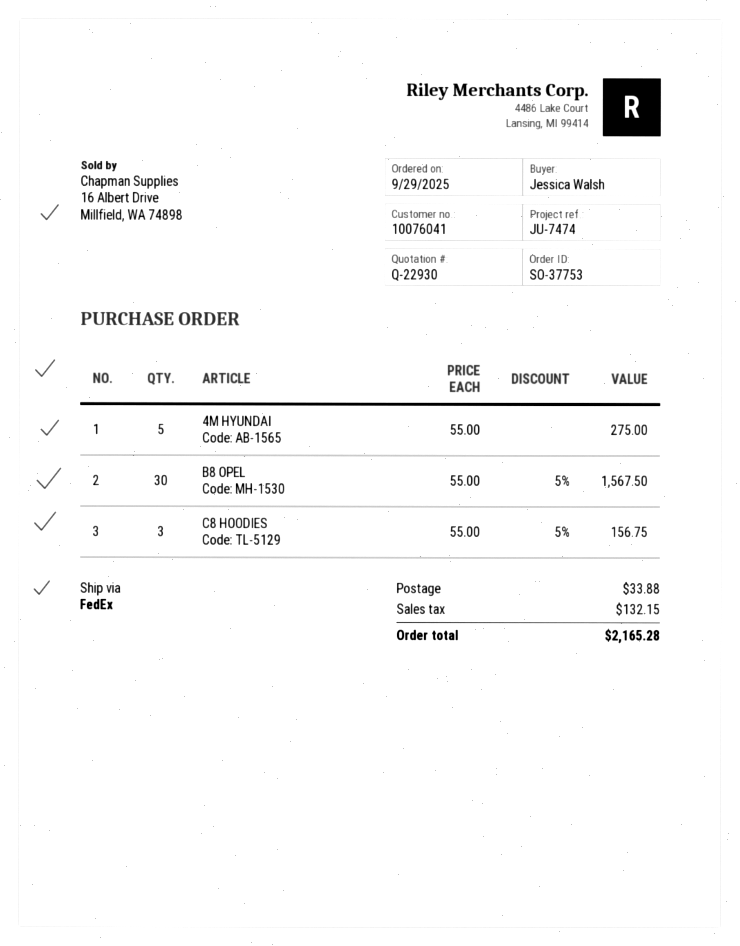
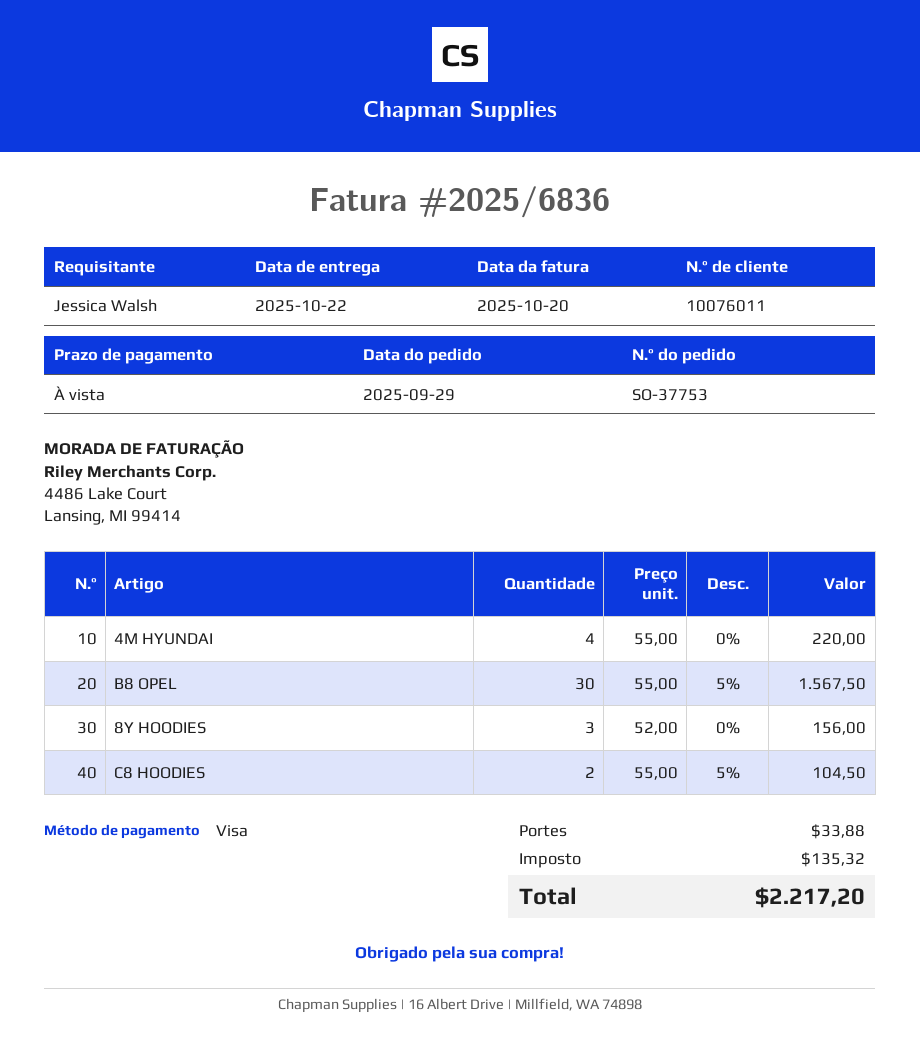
customer number: 10076041 -> 10076011
4M HYUNDAI: 5 x 55.00 = 275.00 -> 4 x 55.00 = 220.00
C8 HOODIES: 3 x 55.00 - 5% = 156.75 -> 2 x 55.00 - 5% = 104.50
8Y HOODIES: none -> 3 x 52.00 = 156.00
tax: 132.15 -> 135.32
total: 2165.28 -> 2217.20

